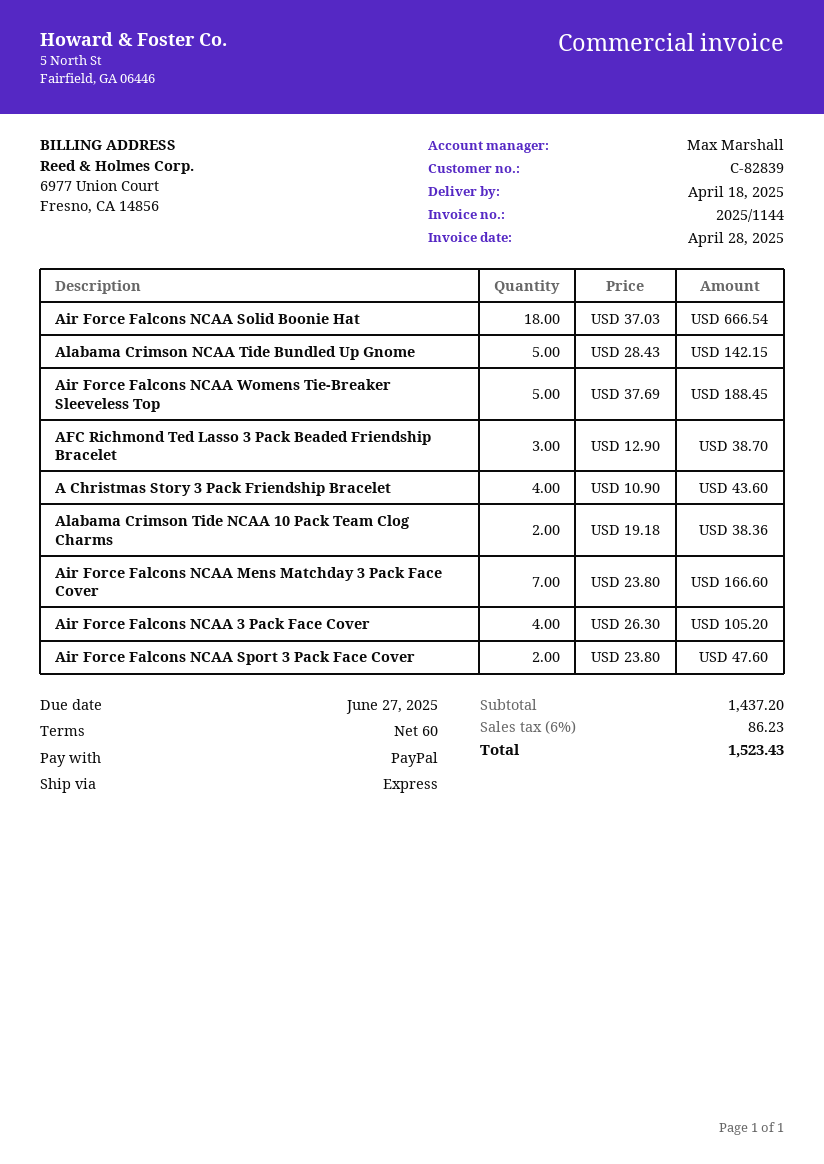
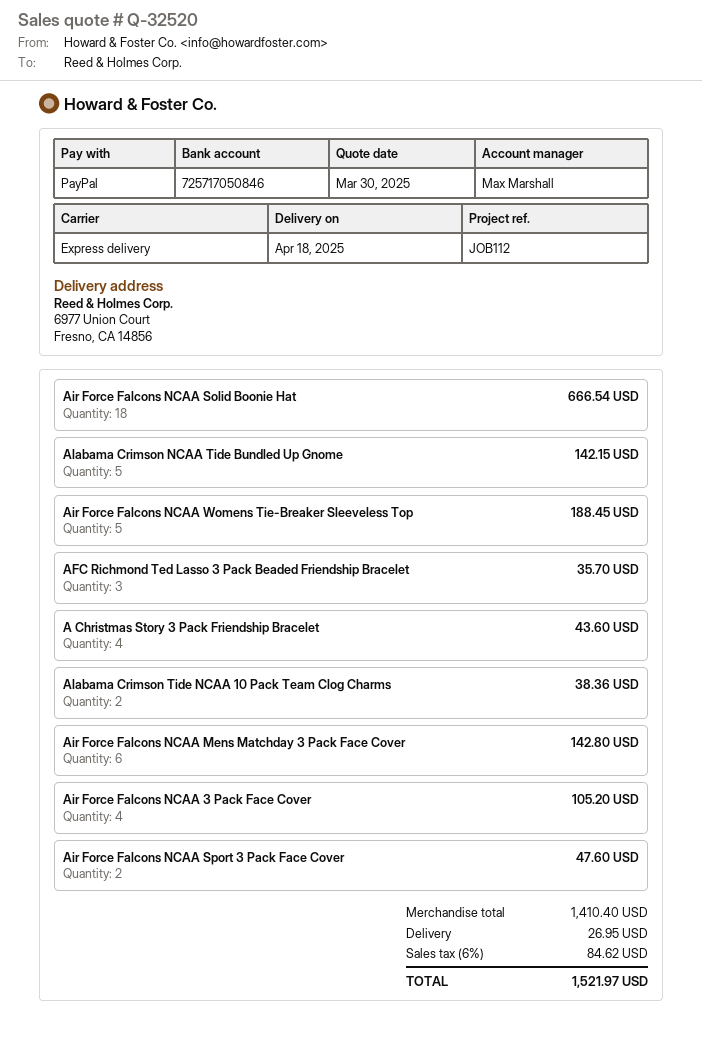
AFC Richmond Ted Lasso 3 Pack Beaded Friendship Bracelet: 3 for 38.70 -> 3 for 35.70
Air Force Falcons NCAA Mens Matchday 3 Pack Face Cover: 7 for 166.60 -> 6 for 142.80
subtotal: 1437.20 -> 1410.40
shipping: none -> 26.95
tax: 6% = 86.23 -> 6% = 84.62
total: 1523.43 -> 1521.97

